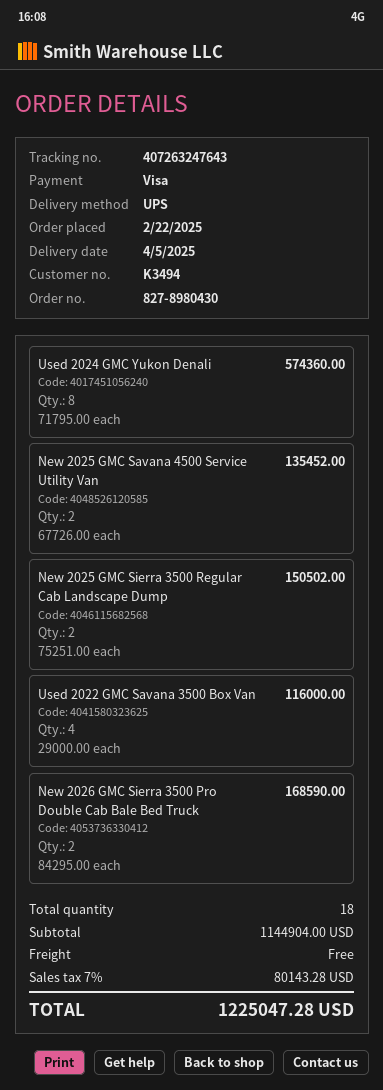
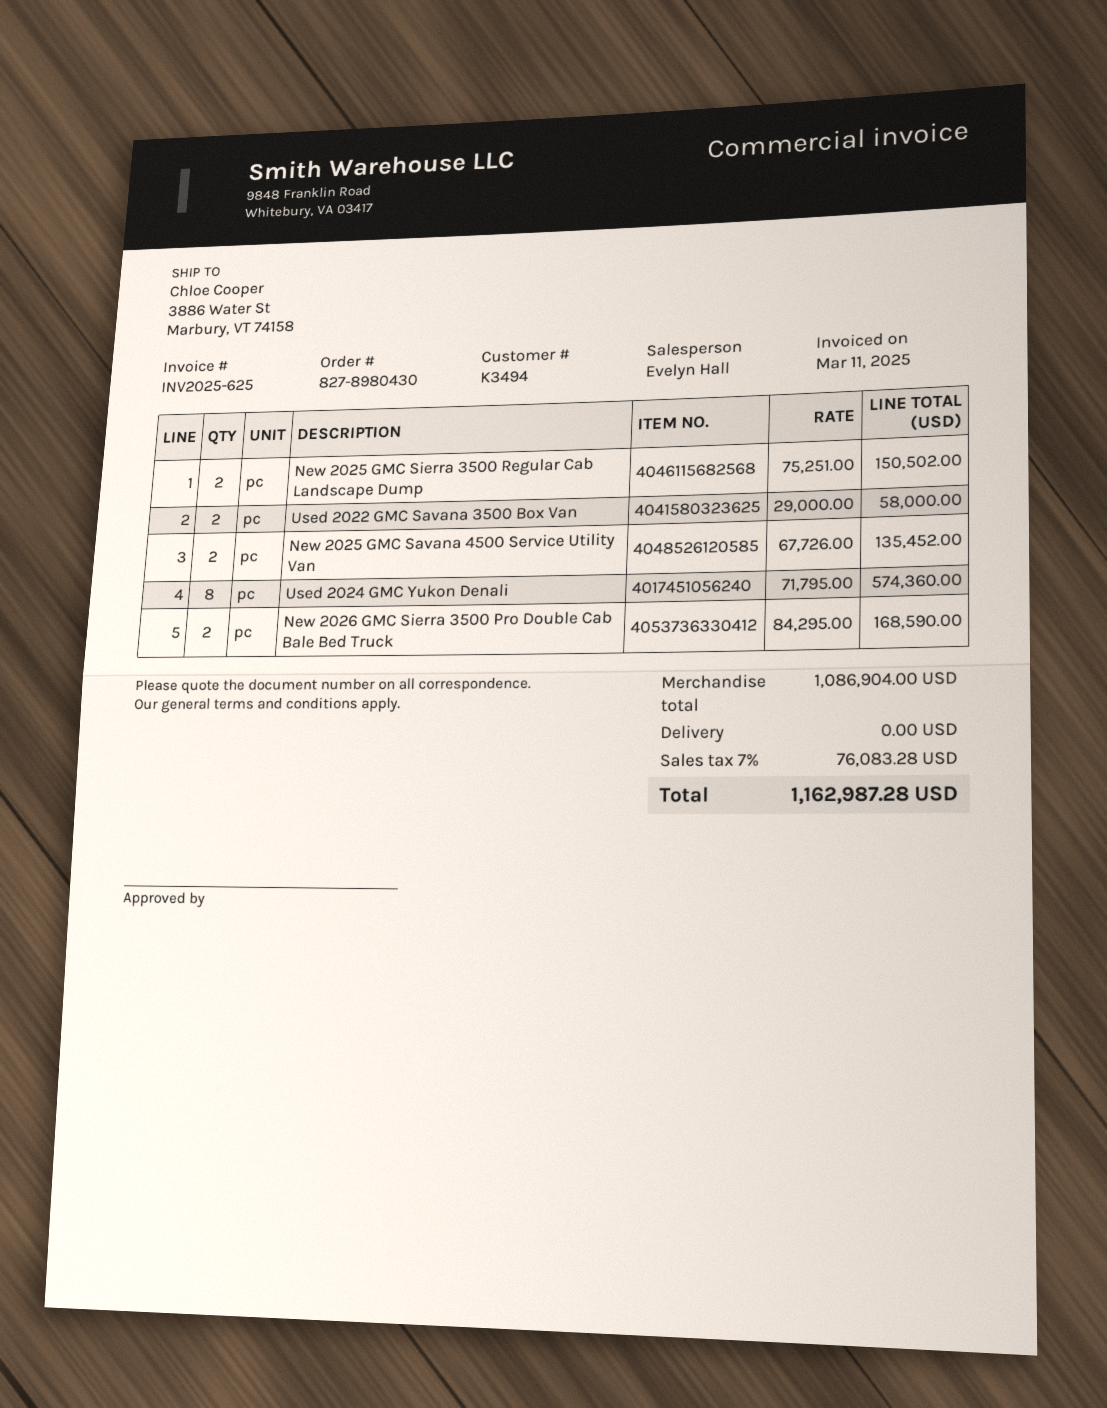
Used 2022 GMC Savana 3500 Box Van: 4 x 29000.00 = 116000.00 -> 2 x 29000.00 = 58000.00
subtotal: 1144904.00 -> 1086904.00
tax: 7% = 80143.28 -> 7% = 76083.28
total: 1225047.28 -> 1162987.28

